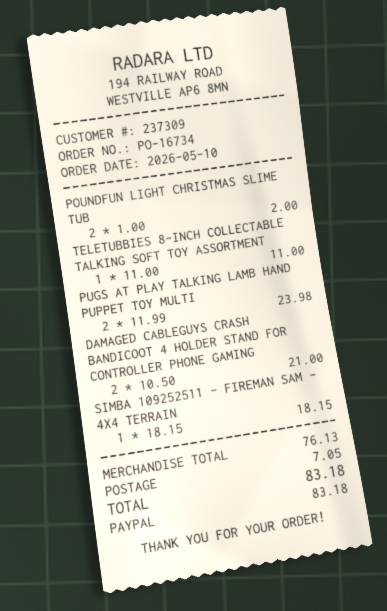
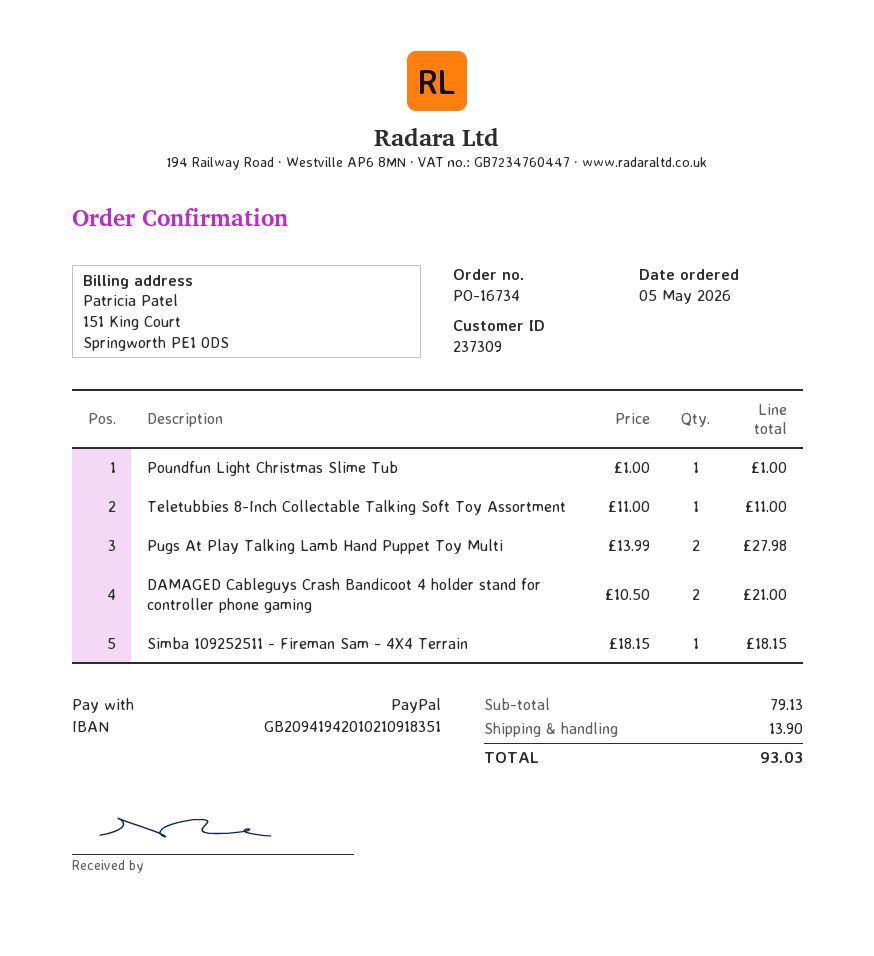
order date: 2026-05-10 -> 2026-05-05
POUNDFUN LIGHT CHRISTMAS SLIME TUB: 2 x 1.00 = 2.00 -> 1 x 1.00 = 1.00
PUGS AT PLAY TALKING LAMB HAND PUPPET TOY MULTI: 2 x 11.99 = 23.98 -> 2 x 13.99 = 27.98
subtotal: 76.13 -> 79.13
shipping: 7.05 -> 13.90
total: 83.18 -> 93.03

